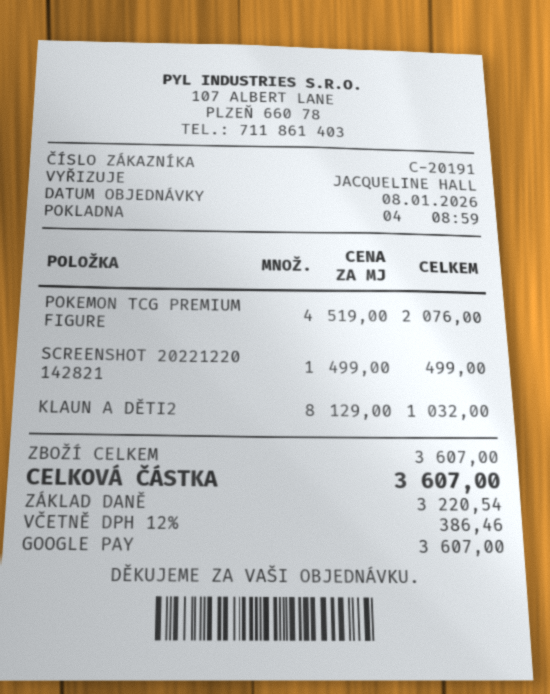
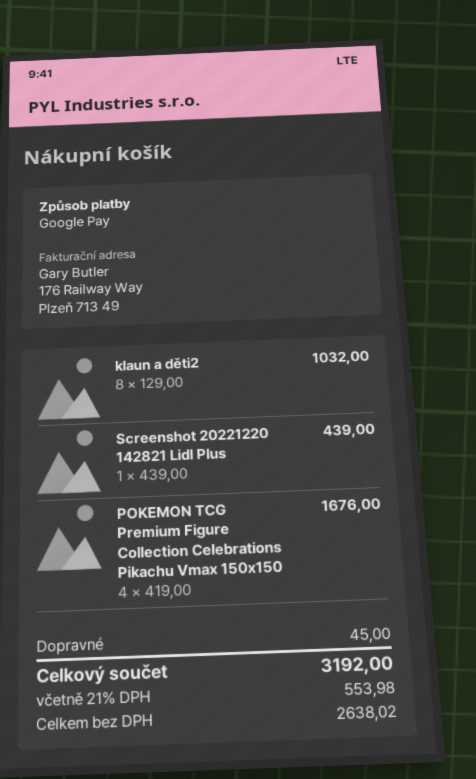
POKEMON TCG PREMIUM FIGURE: 4 x 519.00 = 2076.00 -> 4 x 419.00 = 1676.00
SCREENSHOT 20221220 142821: 1 x 499.00 = 499.00 -> 1 x 439.00 = 439.00
shipping: none -> 45.00
net: 3220.54 -> 2638.02
tax: 12% = 386.46 -> 21% = 553.98
total: 3607.00 -> 3192.00

